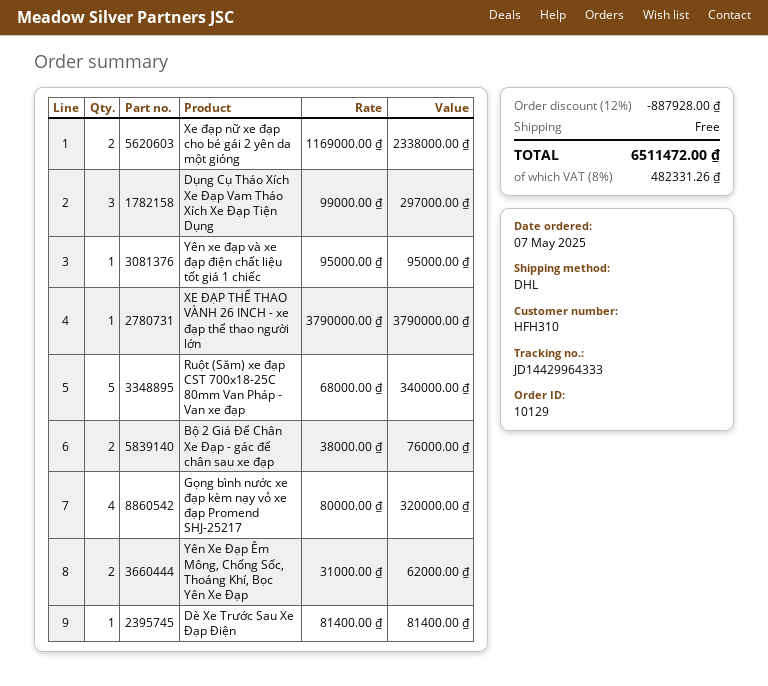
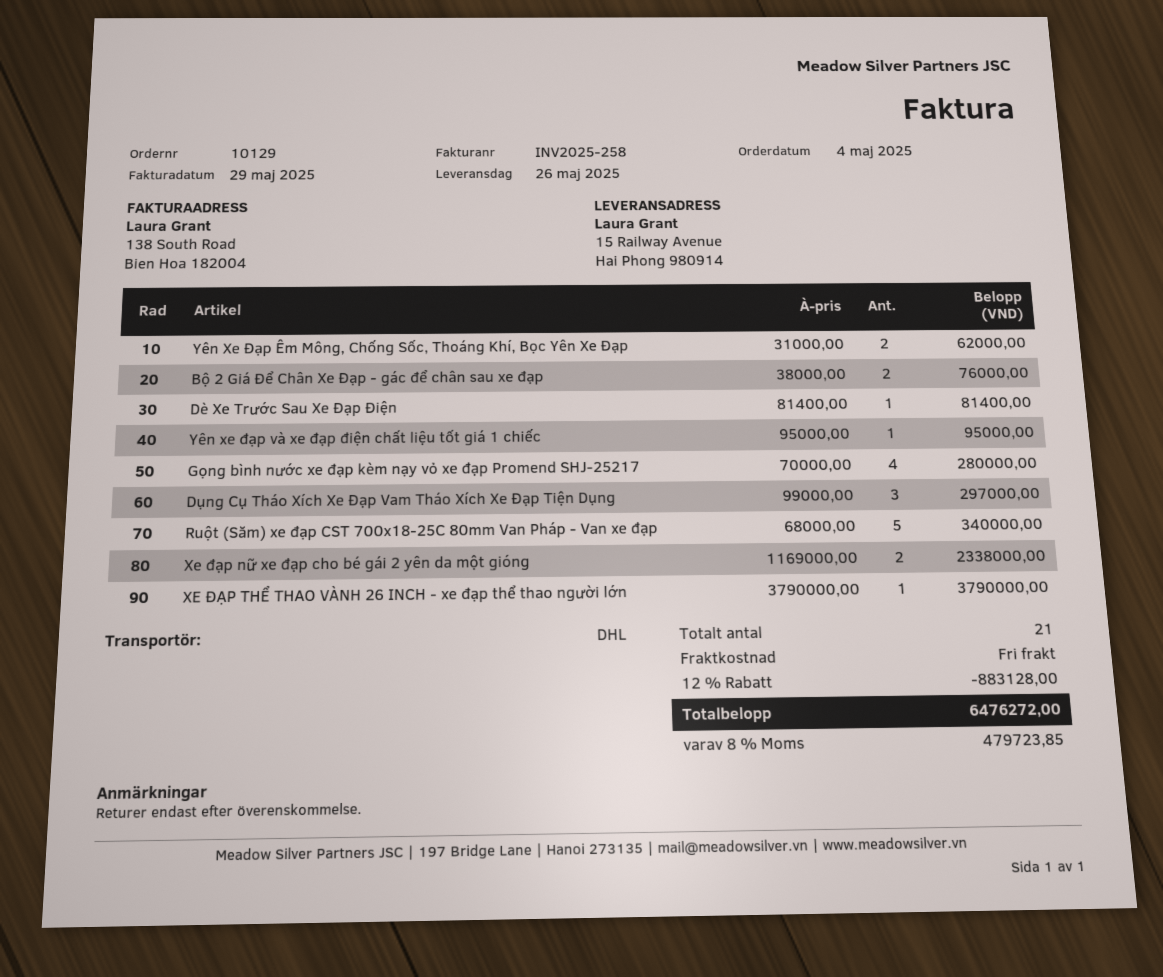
order date: 2025-05-07 -> 2025-05-04
Gọng bình nước xe đạp kèm nạy vỏ xe đạp Promend SHJ-25217: 4 x 80000.00 = 320000.00 -> 4 x 70000.00 = 280000.00
discount: 12% = 887928.00 -> 12% = 883128.00
tax: 8% = 482331.26 -> 8% = 479723.85
total: 6511472.00 -> 6476272.00

